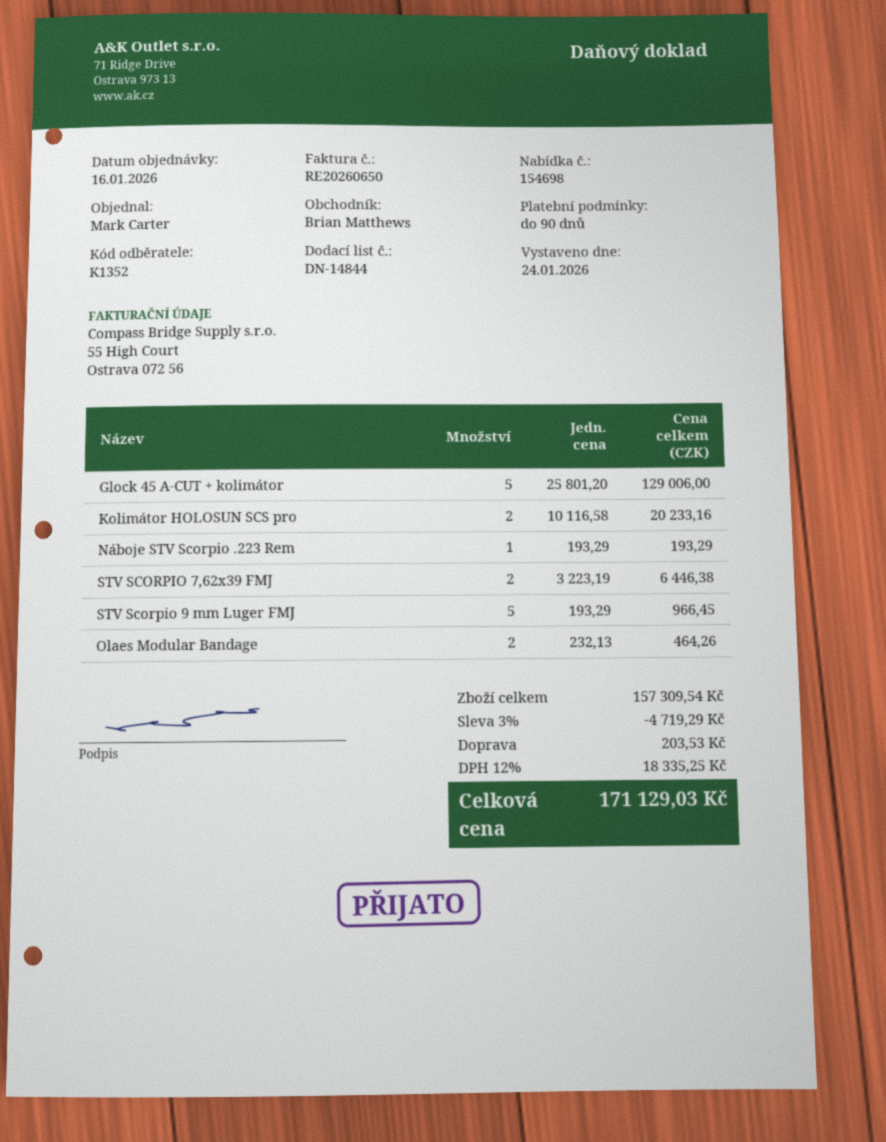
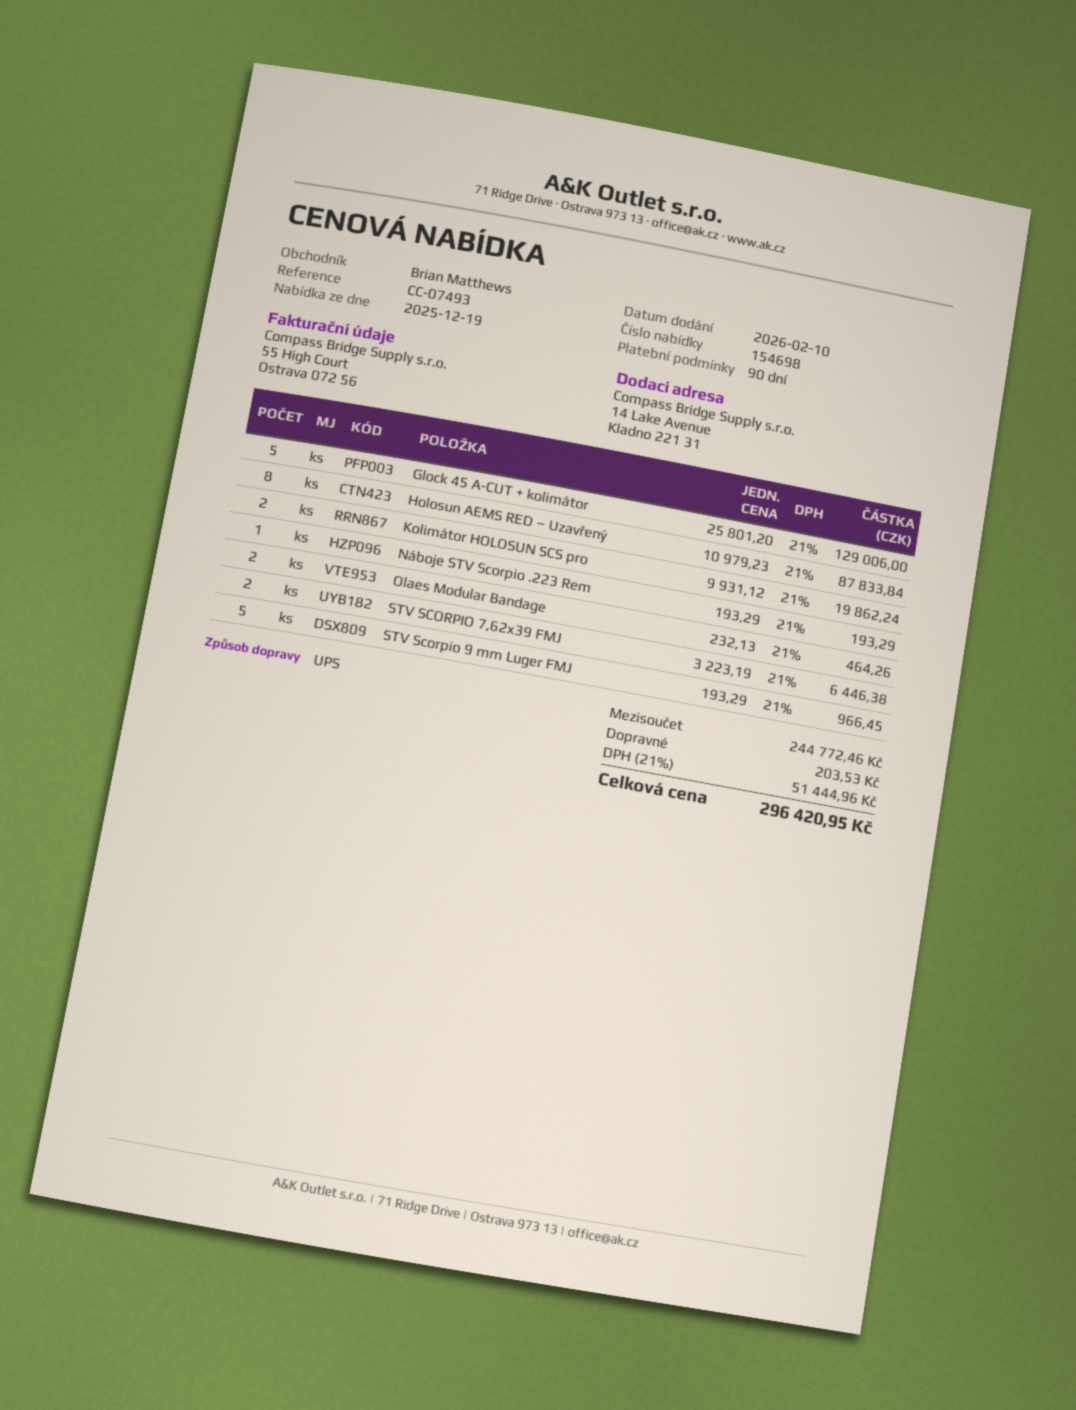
Kolimátor HOLOSUN SCS pro: 2 x 10116.58 = 20233.16 -> 2 x 9931.12 = 19862.24
Holosun AEMS RED – Uzavřený: none -> 8 x 10979.23 = 87833.84
subtotal: 157309.54 -> 244772.46
discount: 3% = 4719.29 -> none
tax: 12% = 18335.25 -> 21% = 51444.96
total: 171129.03 -> 296420.95

